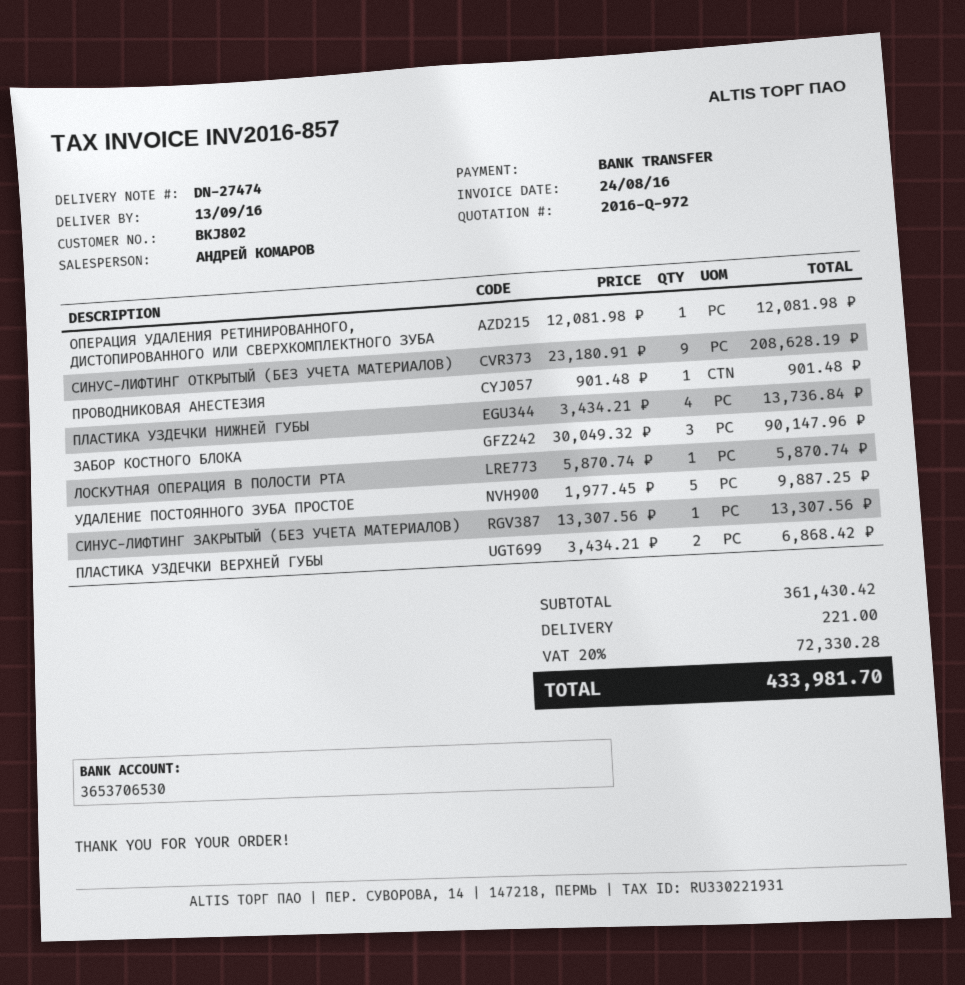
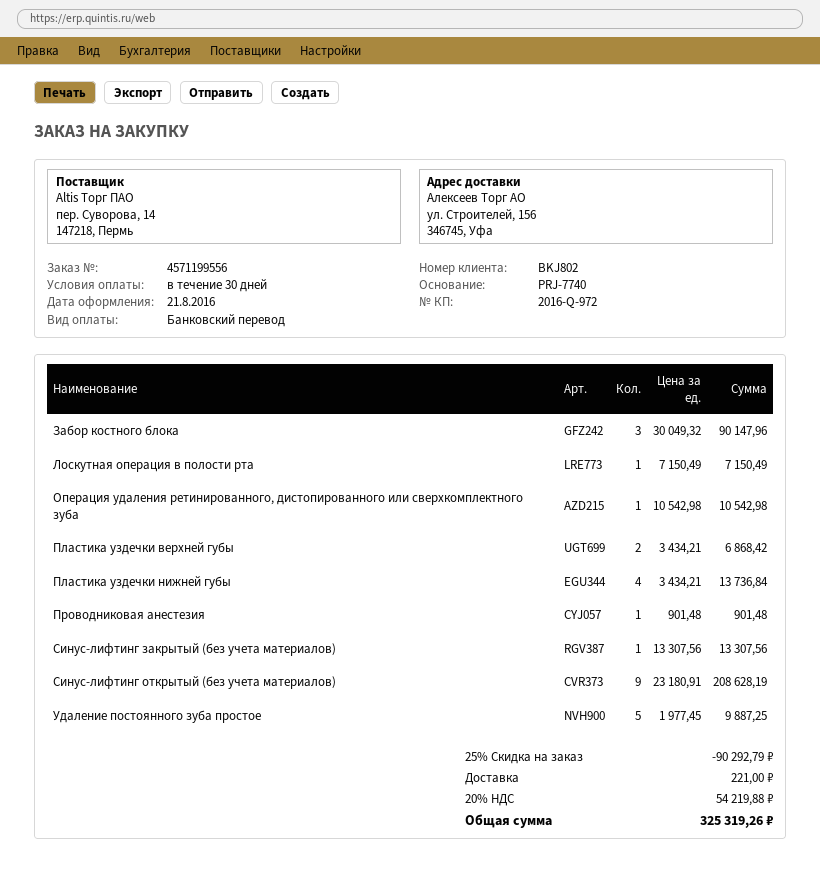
ОПЕРАЦИЯ УДАЛЕНИЯ РЕТИНИРОВАННОГО, ДИСТОПИРОВАННОГО ИЛИ СВЕРХКОМПЛЕКТНОГО ЗУБА: 1 x 12081.98 = 12081.98 -> 1 x 10542.98 = 10542.98
ЛОСКУТНАЯ ОПЕРАЦИЯ В ПОЛОСТИ РТА: 1 x 5870.74 = 5870.74 -> 1 x 7150.49 = 7150.49
discount: none -> 25% = 90292.79
tax: 20% = 72330.28 -> 20% = 54219.88
total: 433981.70 -> 325319.26

